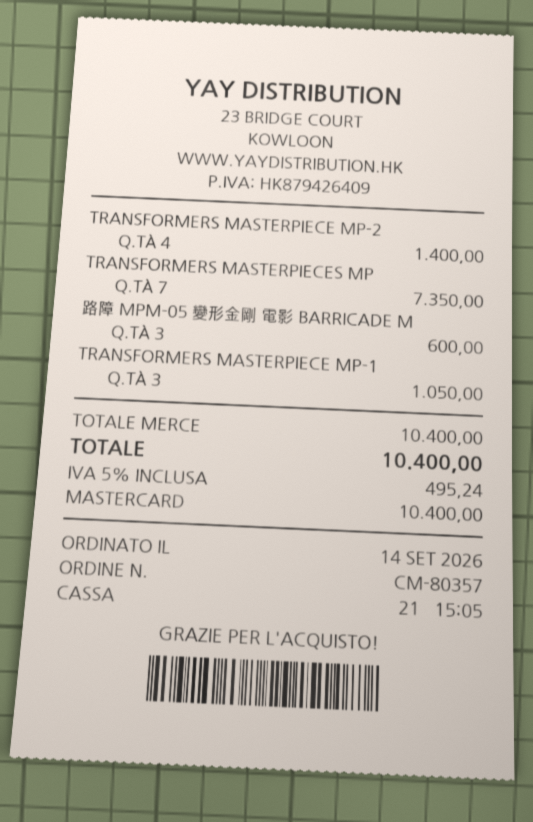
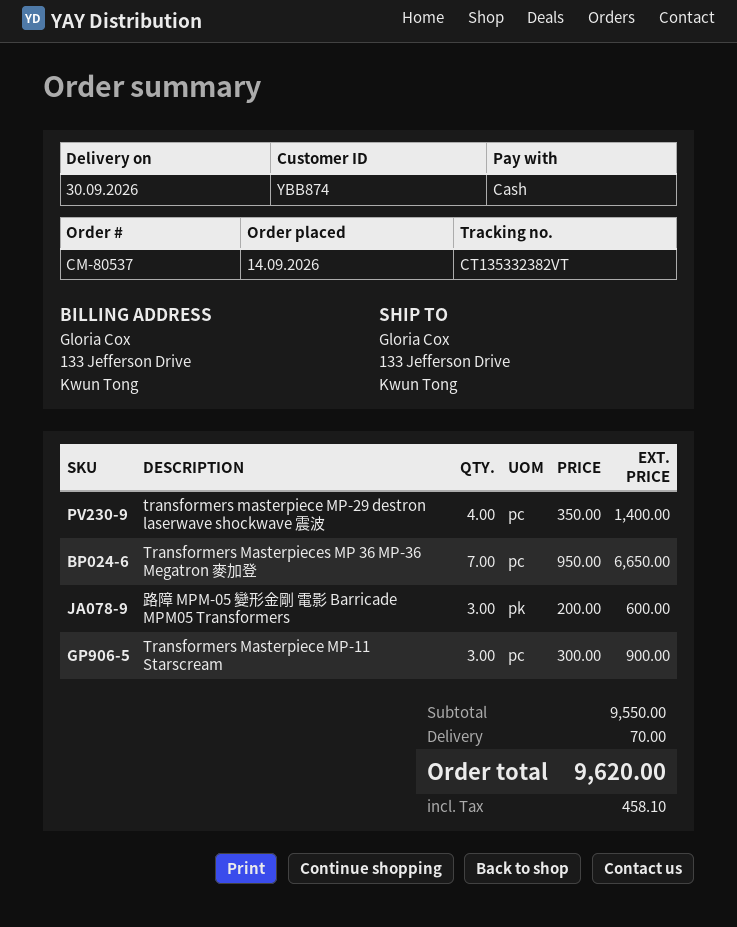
order number: CM-80357 -> CM-80537
payment method: Mastercard -> cash
TRANSFORMERS MASTERPIECES MP: 7 for 7350.00 -> 7 for 6650.00
TRANSFORMERS MASTERPIECE MP-1: 3 for 1050.00 -> 3 for 900.00
subtotal: 10400.00 -> 9550.00
shipping: none -> 70.00
tax: 495.24 -> 458.10
total: 10400.00 -> 9620.00

